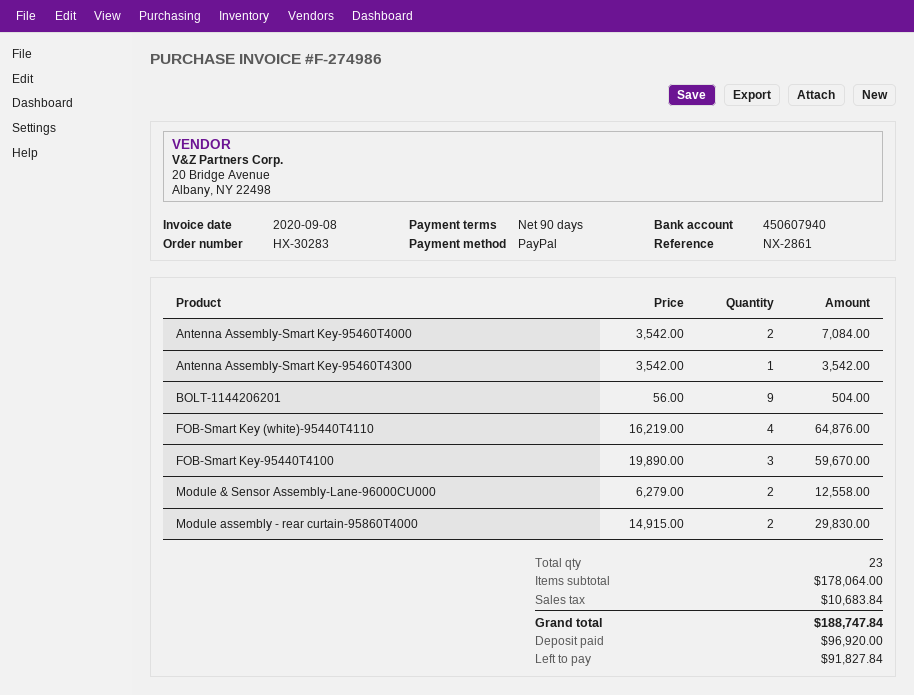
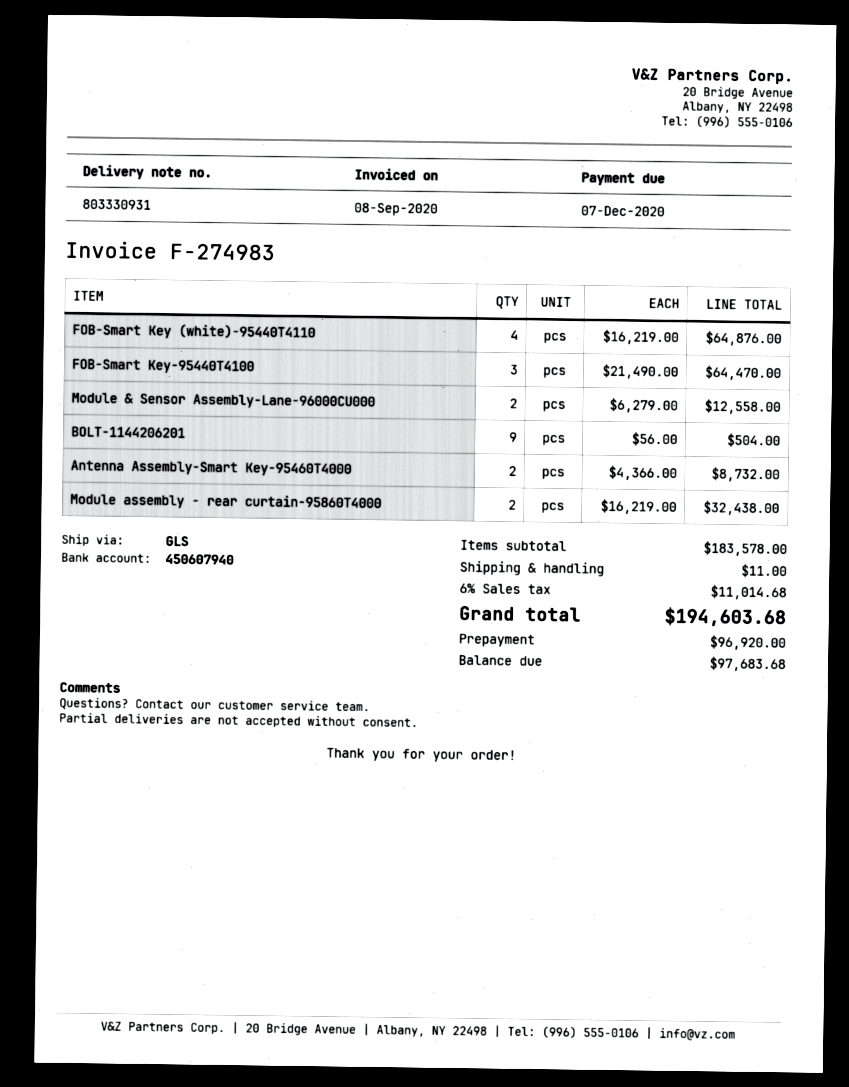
invoice number: F-274986 -> F-274983
Antenna Assembly-Smart Key-95460T4000: 2 x 3542.00 = 7084.00 -> 2 x 4366.00 = 8732.00
Antenna Assembly-Smart Key-95460T4300: 1 x 3542.00 = 3542.00 -> none
FOB-Smart Key-95440T4100: 3 x 19890.00 = 59670.00 -> 3 x 21490.00 = 64470.00
Module assembly - rear curtain-95860T4000: 2 x 14915.00 = 29830.00 -> 2 x 16219.00 = 32438.00
subtotal: 178064.00 -> 183578.00
shipping: none -> 11.00
tax: 10683.84 -> 11014.68
total: 188747.84 -> 194603.68
balance: 91827.84 -> 97683.68

